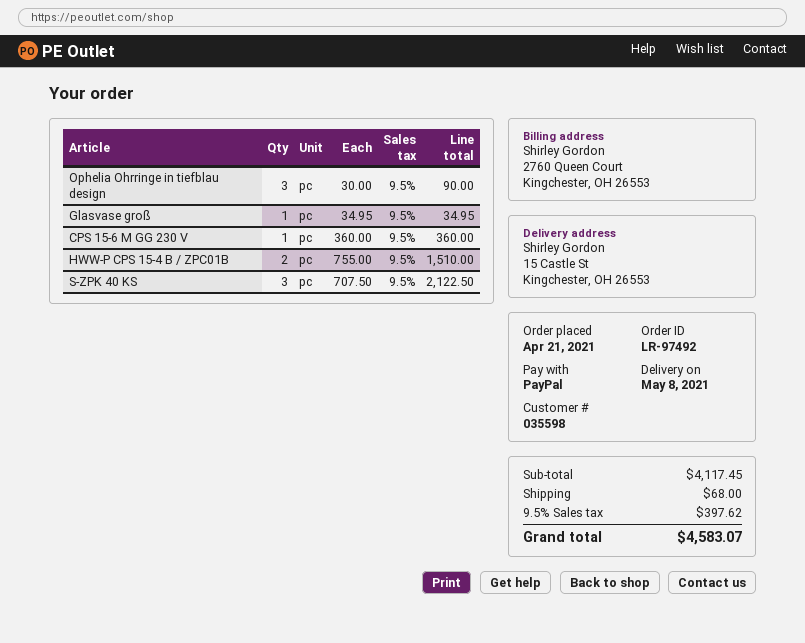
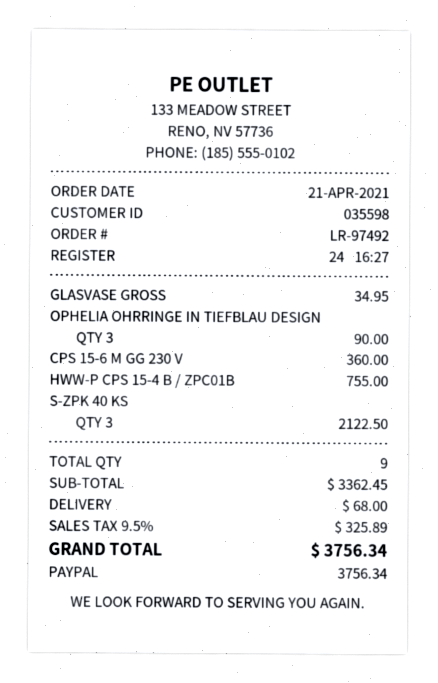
HWW-P CPS 15-4 B / ZPC01B: 2 for 1510.00 -> 1 for 755.00
subtotal: 4117.45 -> 3362.45
tax: 9.5% = 397.62 -> 9.5% = 325.89
total: 4583.07 -> 3756.34

